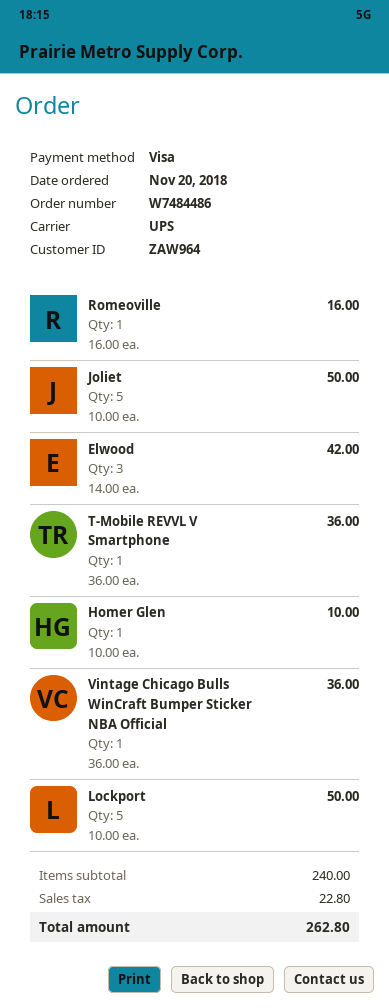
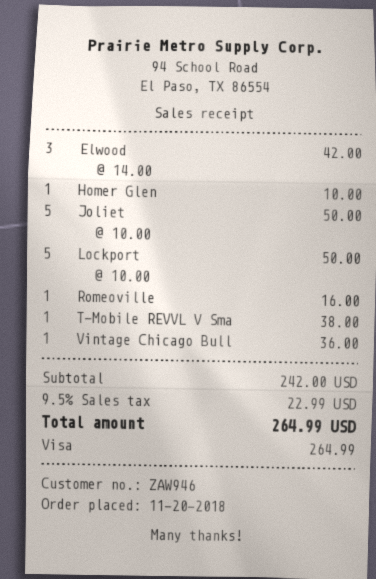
customer number: ZAW964 -> ZAW946
T-Mobile REVVL V Smartphone: 1 x 36.00 = 36.00 -> 1 x 38.00 = 38.00
subtotal: 240.00 -> 242.00
tax: 22.80 -> 22.99
total: 262.80 -> 264.99

